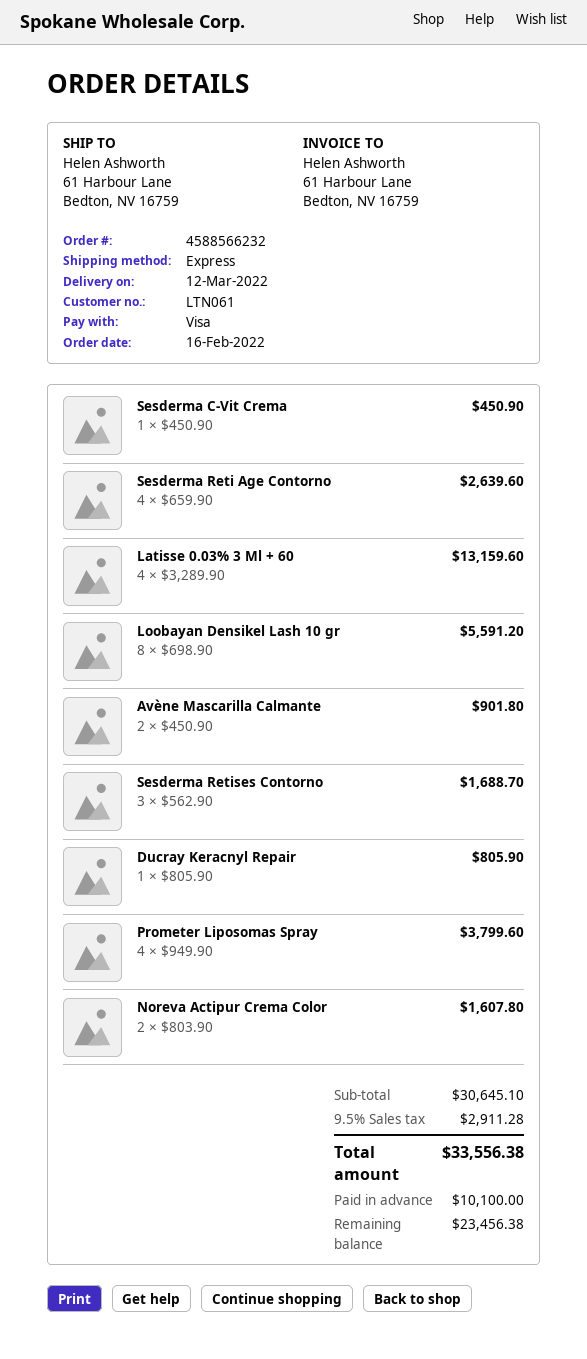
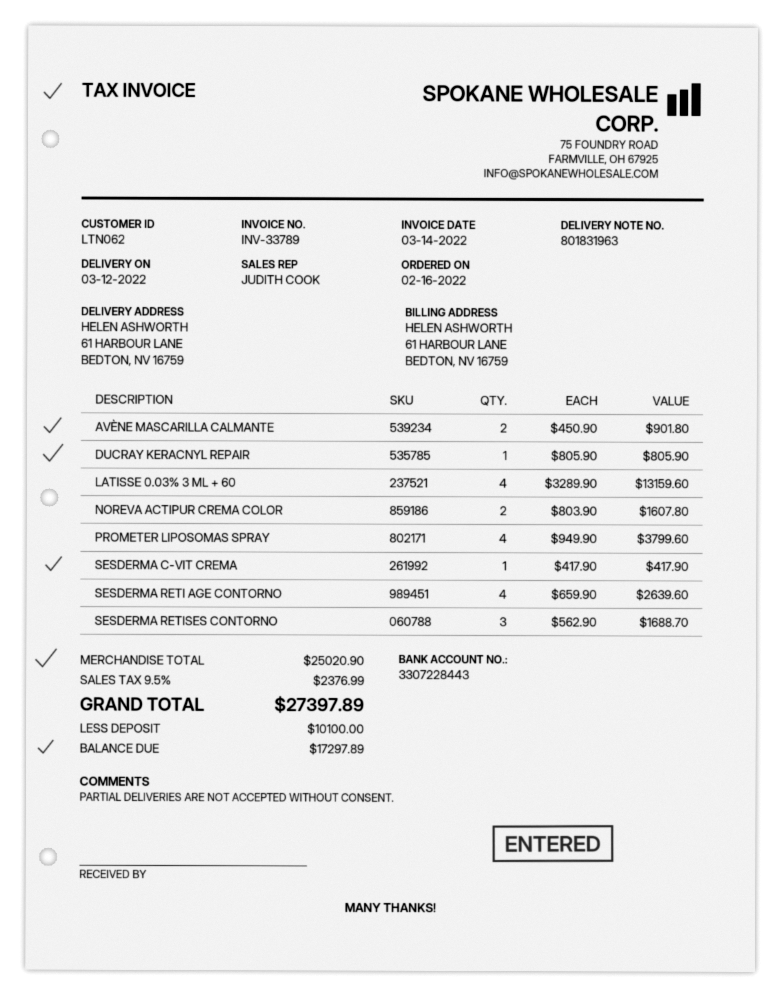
customer number: LTN061 -> LTN062
Sesderma C-Vit Crema: 1 x 450.90 = 450.90 -> 1 x 417.90 = 417.90
Loobayan Densikel Lash 10 gr: 8 x 698.90 = 5591.20 -> none
subtotal: 30645.10 -> 25020.90
tax: 9.5% = 2911.28 -> 9.5% = 2376.99
total: 33556.38 -> 27397.89
balance: 23456.38 -> 17297.89

